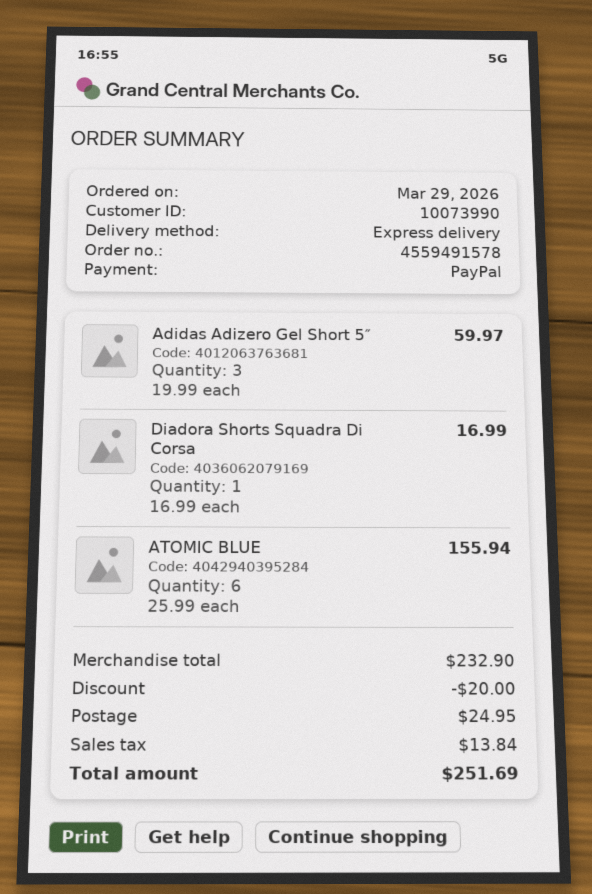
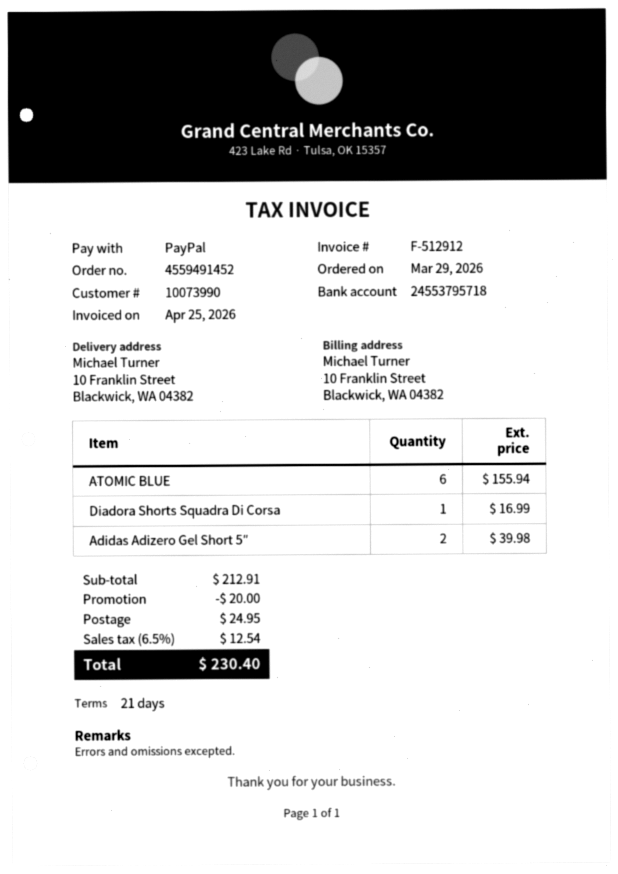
order number: 4559491578 -> 4559491452
Adidas Adizero Gel Short 5″: 3 for 59.97 -> 2 for 39.98
subtotal: 232.90 -> 212.91
tax: 13.84 -> 12.54
total: 251.69 -> 230.40

